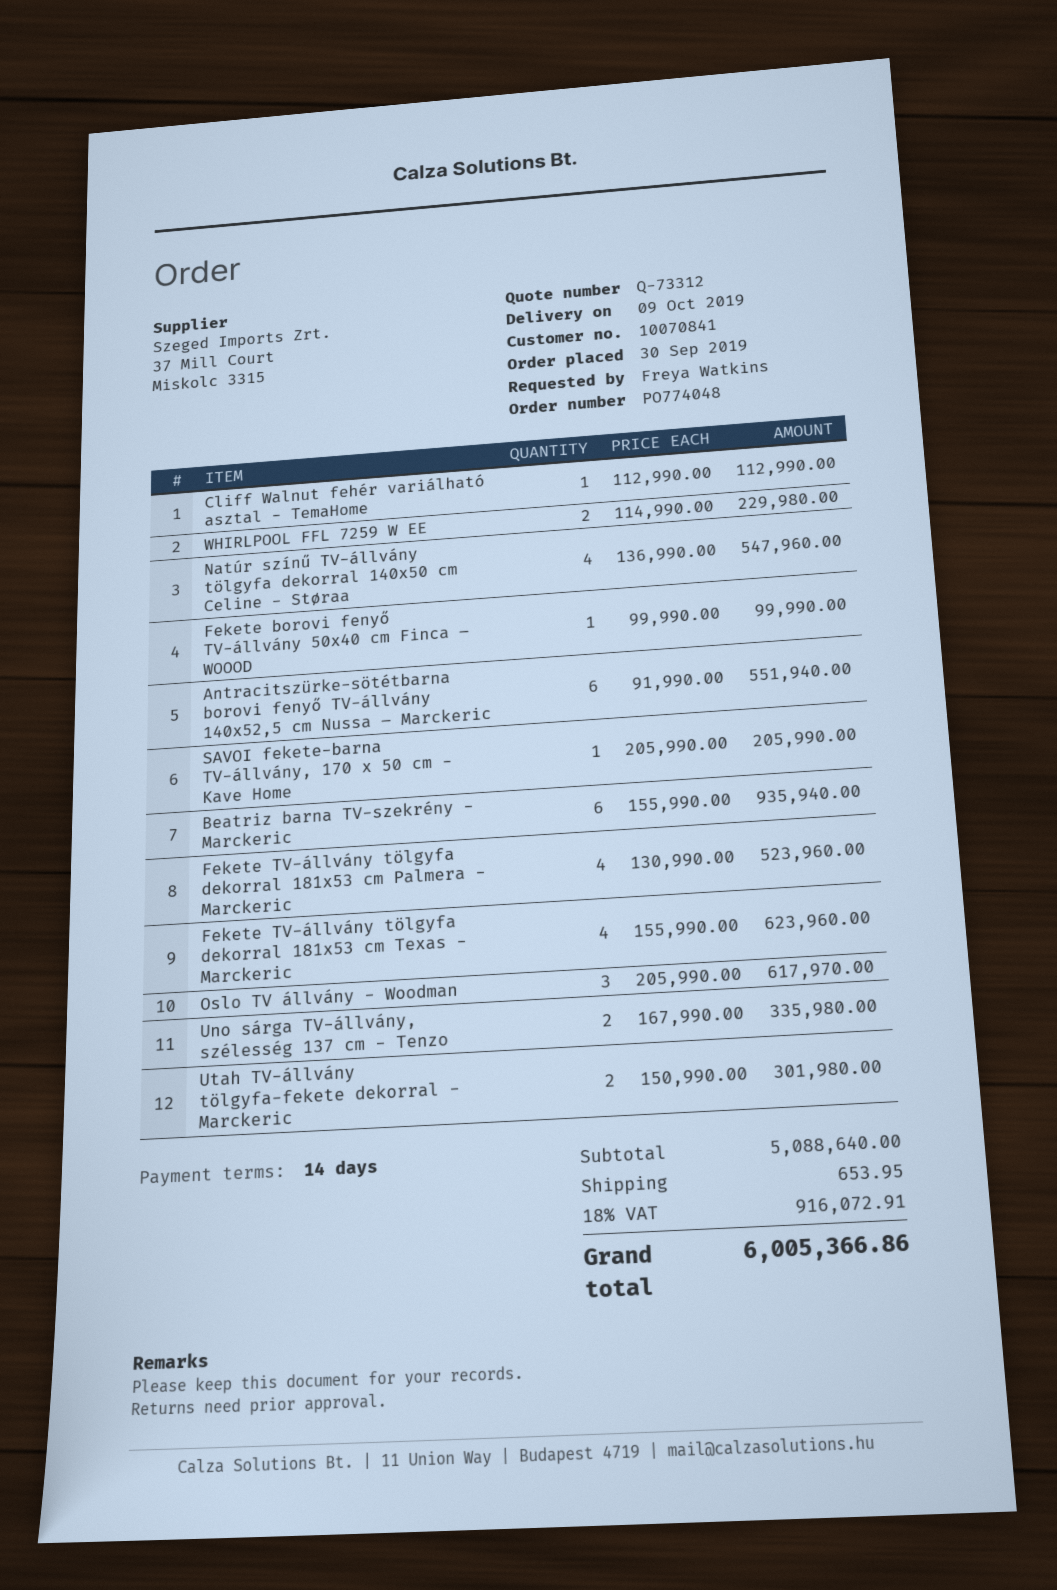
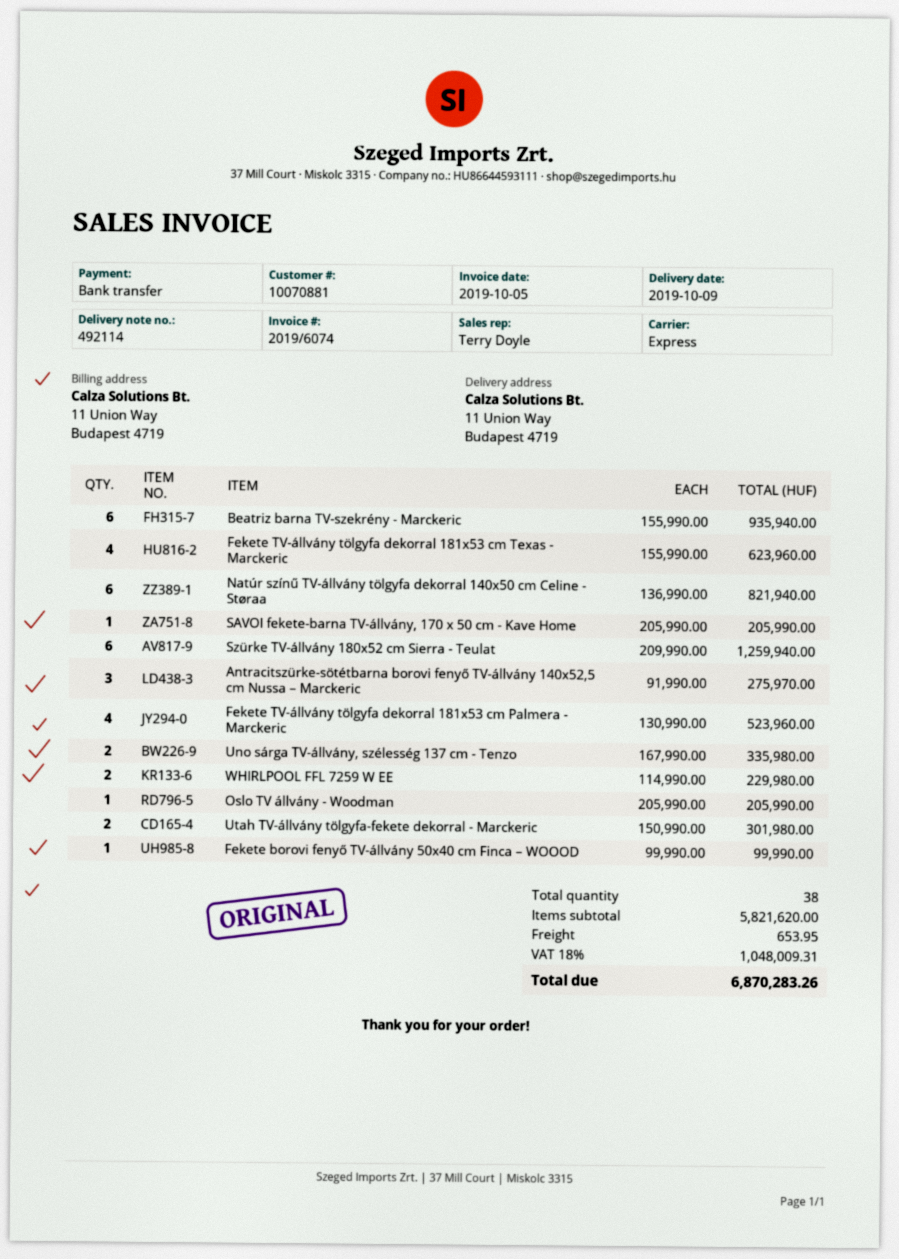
customer number: 10070841 -> 10070881
Cliff Walnut fehér variálható asztal - TemaHome: 1 x 112990.00 = 112990.00 -> none
Natúr színű TV-állvány tölgyfa dekorral 140x50 cm Celine - Støraa: 4 x 136990.00 = 547960.00 -> 6 x 136990.00 = 821940.00
Antracitszürke-sötétbarna borovi fenyő TV-állvány 140x52,5 cm Nussa – Marckeric: 6 x 91990.00 = 551940.00 -> 3 x 91990.00 = 275970.00
Oslo TV állvány - Woodman: 3 x 205990.00 = 617970.00 -> 1 x 205990.00 = 205990.00
Szürke TV-állvány 180x52 cm Sierra - Teulat: none -> 6 x 209990.00 = 1259940.00
subtotal: 5088640.00 -> 5821620.00
tax: 18% = 916072.91 -> 18% = 1048009.31
total: 6005366.86 -> 6870283.26

